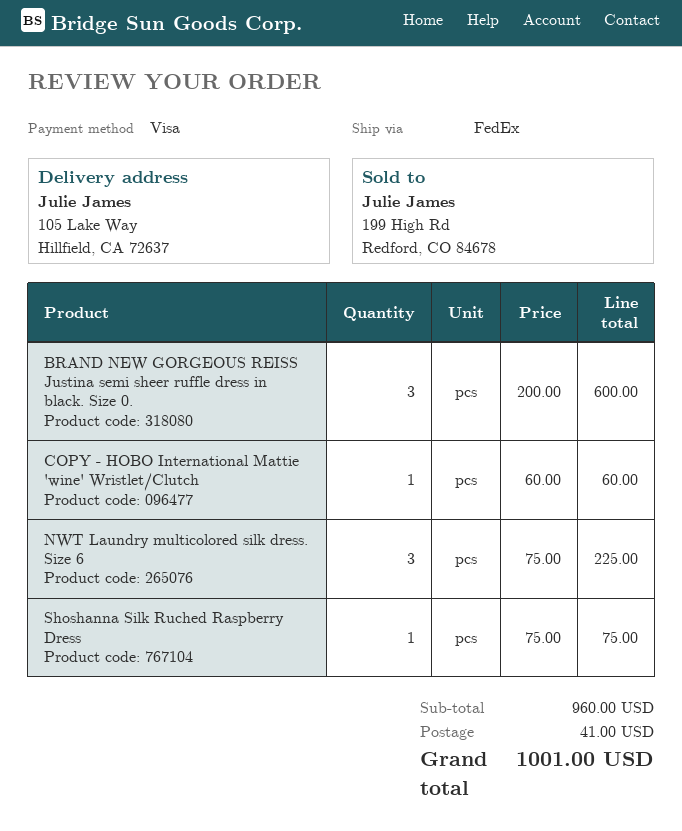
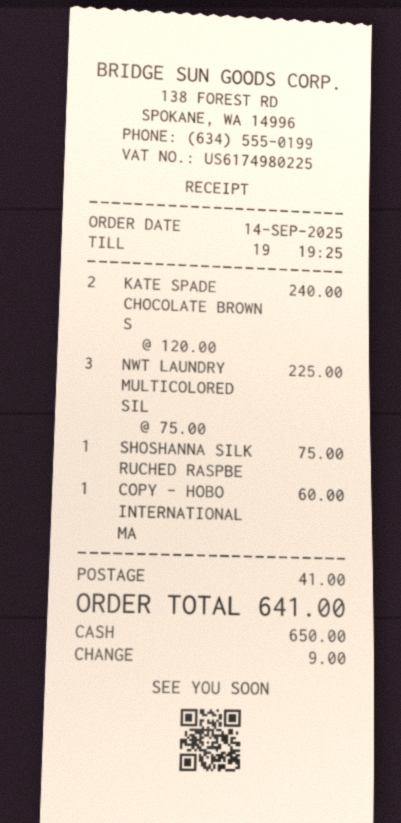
payment method: Visa -> cash
BRAND NEW GORGEOUS REISS Justina semi sheer ruffle dress in black. Size 0.: 3 x 200.00 = 600.00 -> none
KATE SPADE CHOCOLATE BROWN S: none -> 2 x 120.00 = 240.00
total: 1001.00 -> 641.00

